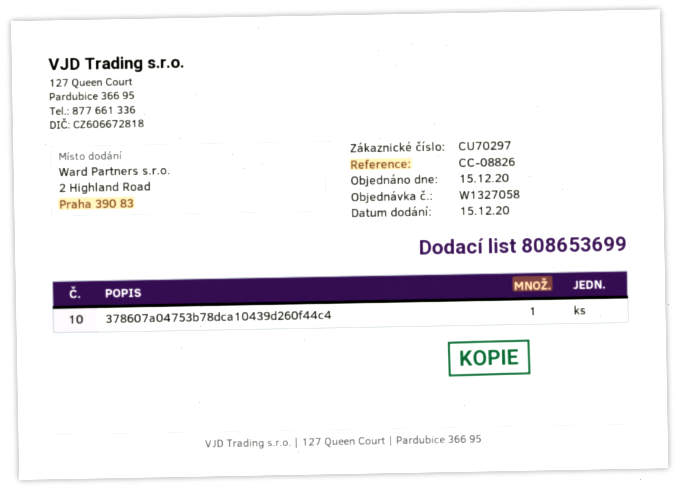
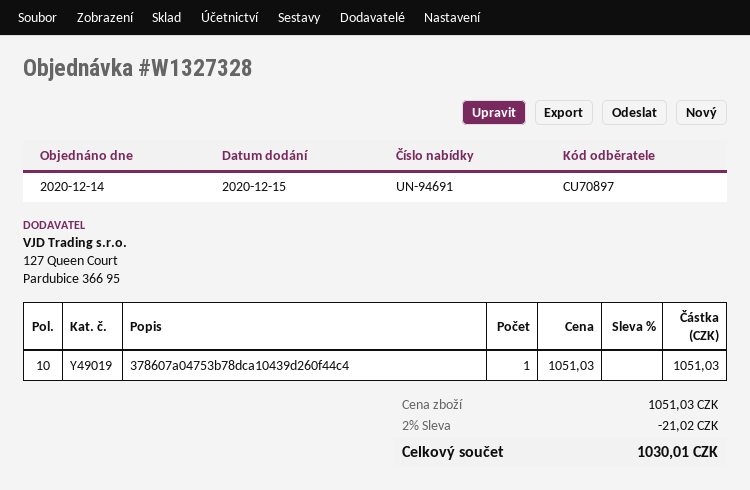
order number: W1327058 -> W1327328
order date: 2020-12-15 -> 2020-12-14
customer number: CU70297 -> CU70897

